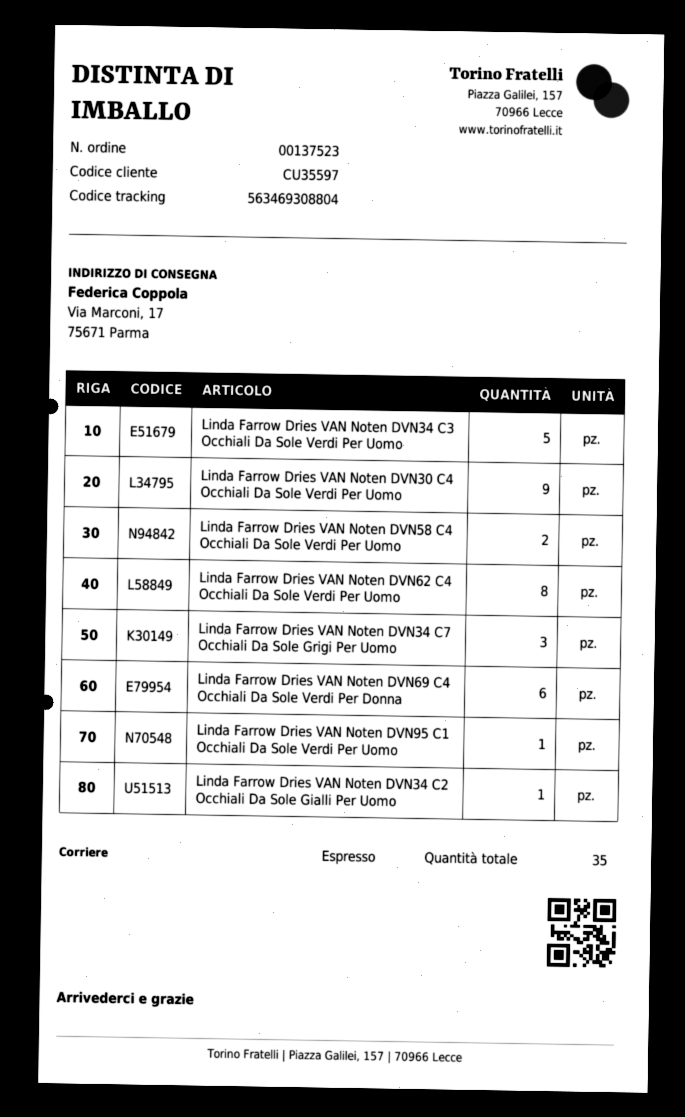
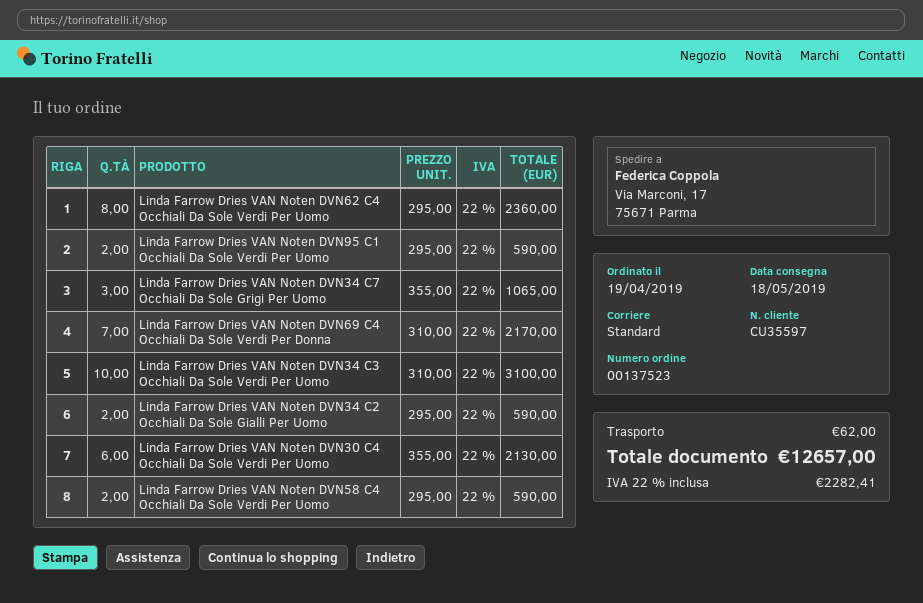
shipping method: express -> standard
Linda Farrow Dries VAN Noten DVN34 C3 Occhiali Da Sole Verdi Per Uomo: 5 -> 10
Linda Farrow Dries VAN Noten DVN30 C4 Occhiali Da Sole Verdi Per Uomo: 9 -> 6
Linda Farrow Dries VAN Noten DVN69 C4 Occhiali Da Sole Verdi Per Donna: 6 -> 7
Linda Farrow Dries VAN Noten DVN95 C1 Occhiali Da Sole Verdi Per Uomo: 1 -> 2
Linda Farrow Dries VAN Noten DVN34 C2 Occhiali Da Sole Gialli Per Uomo: 1 -> 2

